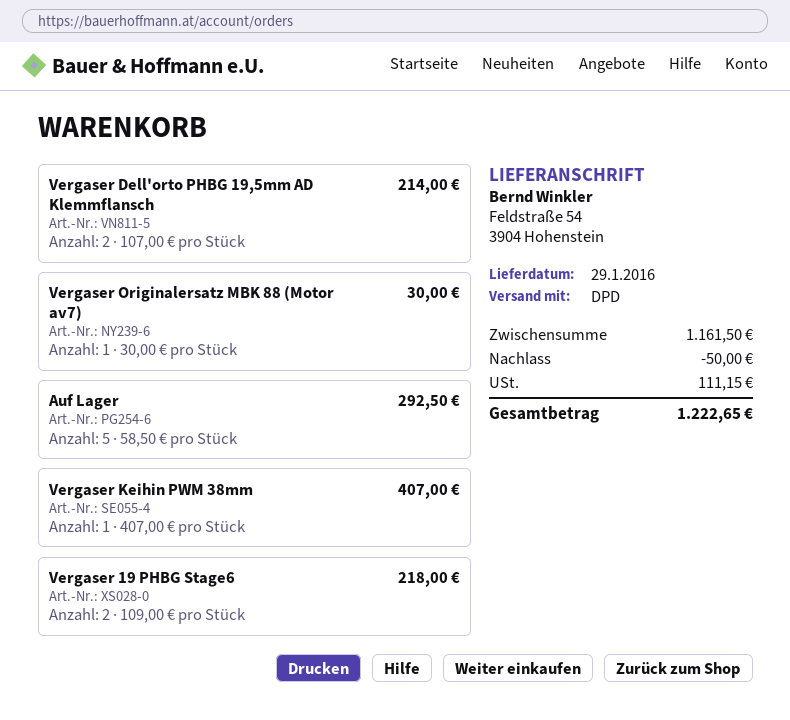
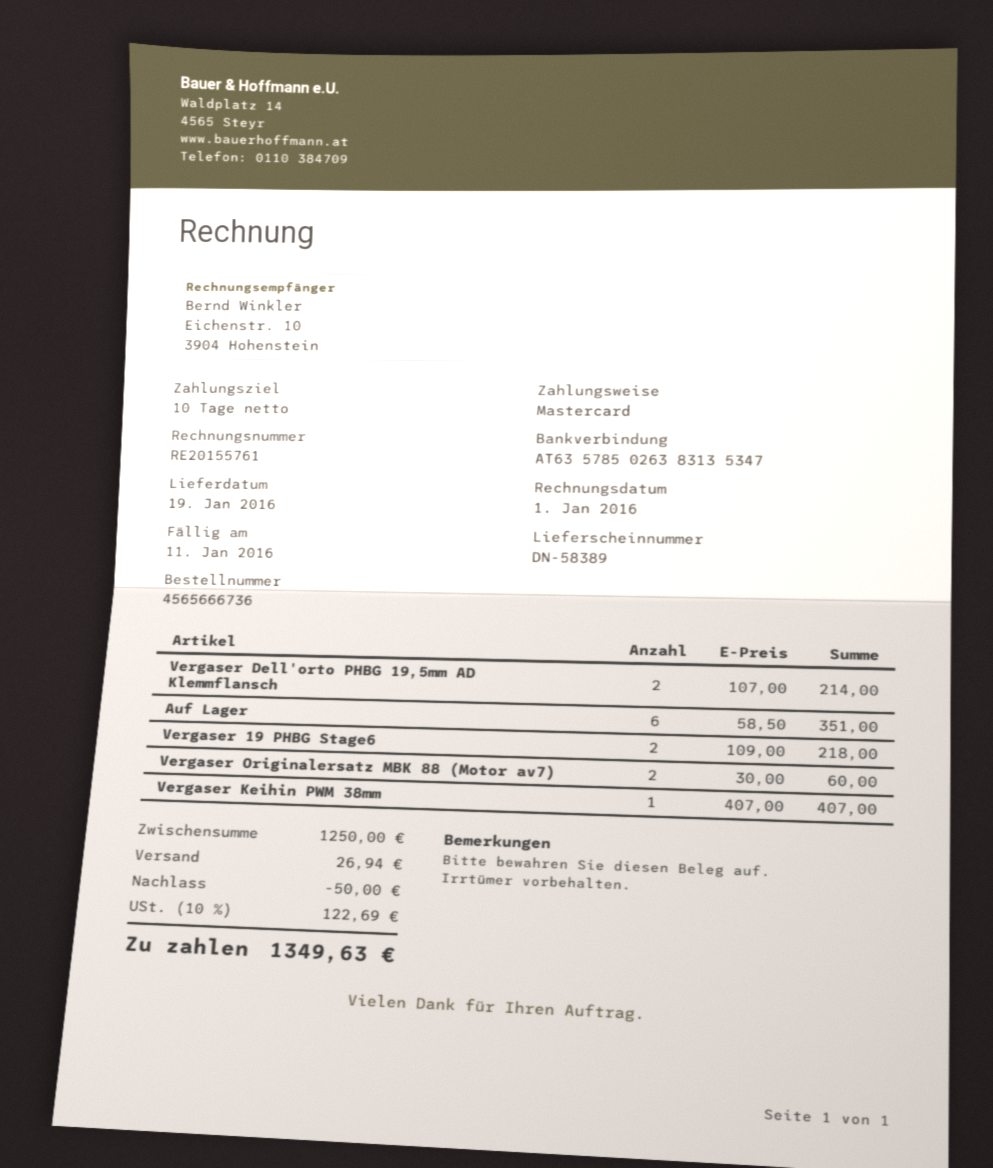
delivery date: 2016-01-29 -> 2016-01-19
Vergaser Originalersatz MBK 88 (Motor av7): 1 x 30.00 = 30.00 -> 2 x 30.00 = 60.00
Auf Lager: 5 x 58.50 = 292.50 -> 6 x 58.50 = 351.00
subtotal: 1161.50 -> 1250.00
shipping: none -> 26.94
tax: 111.15 -> 122.69
total: 1222.65 -> 1349.63

